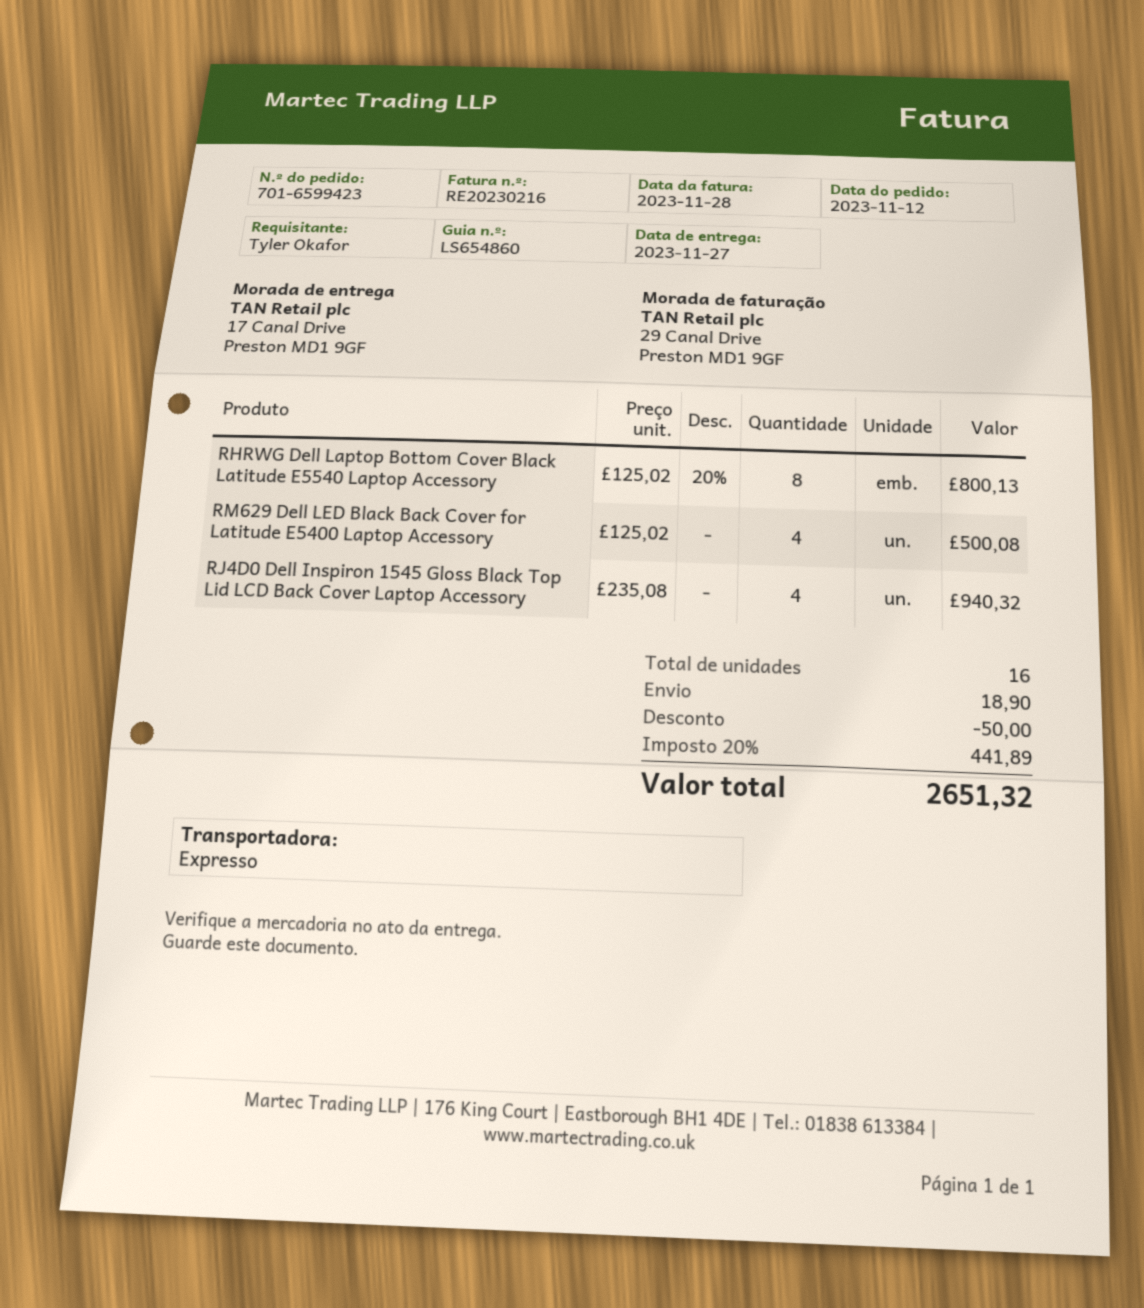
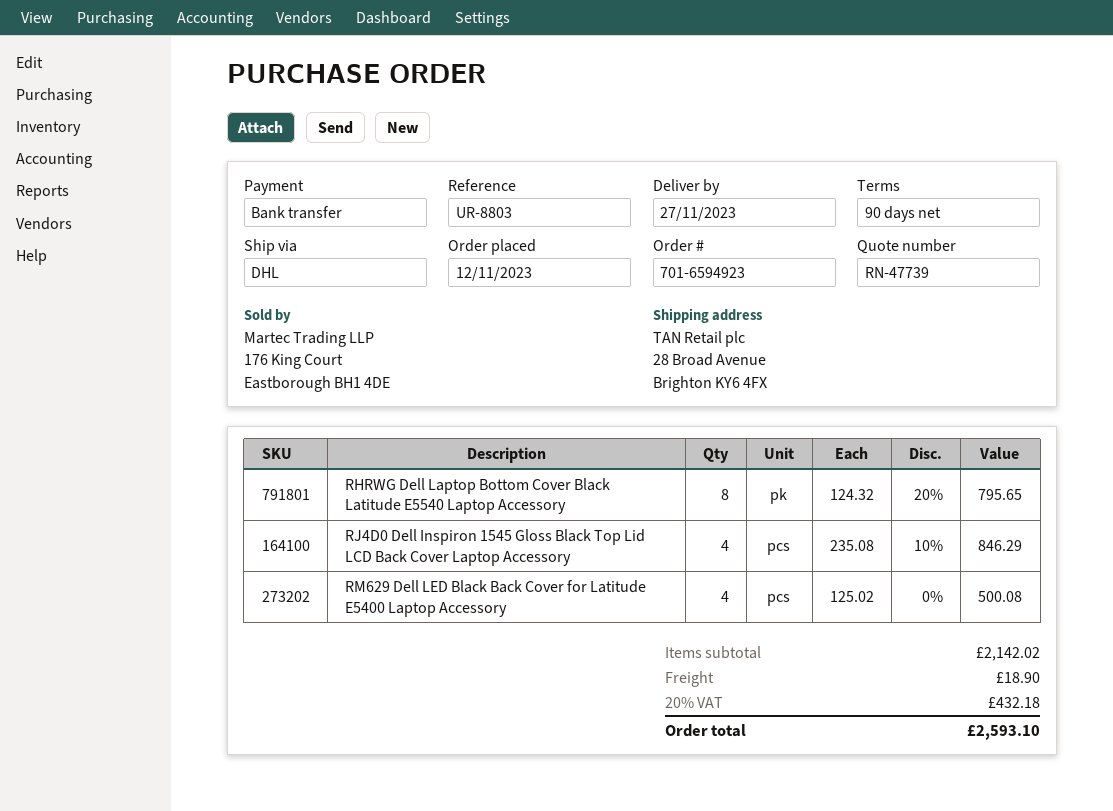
order number: 701-6599423 -> 701-6594923
shipping method: express -> DHL
ship to: 17 Canal Drive, Preston MD1 9GF -> 28 Broad Avenue, Brighton KY6 4FX
RHRWG Dell Laptop Bottom Cover Black Latitude E5540 Laptop Accessory: 8 x 125.02 - 20% = 800.13 -> 8 x 124.32 - 20% = 795.65
RJ4D0 Dell Inspiron 1545 Gloss Black Top Lid LCD Back Cover Laptop Accessory: 4 x 235.08 = 940.32 -> 4 x 235.08 - 10% = 846.29
discount: 50.00 -> none
tax: 20% = 441.89 -> 20% = 432.18
total: 2651.32 -> 2593.10

